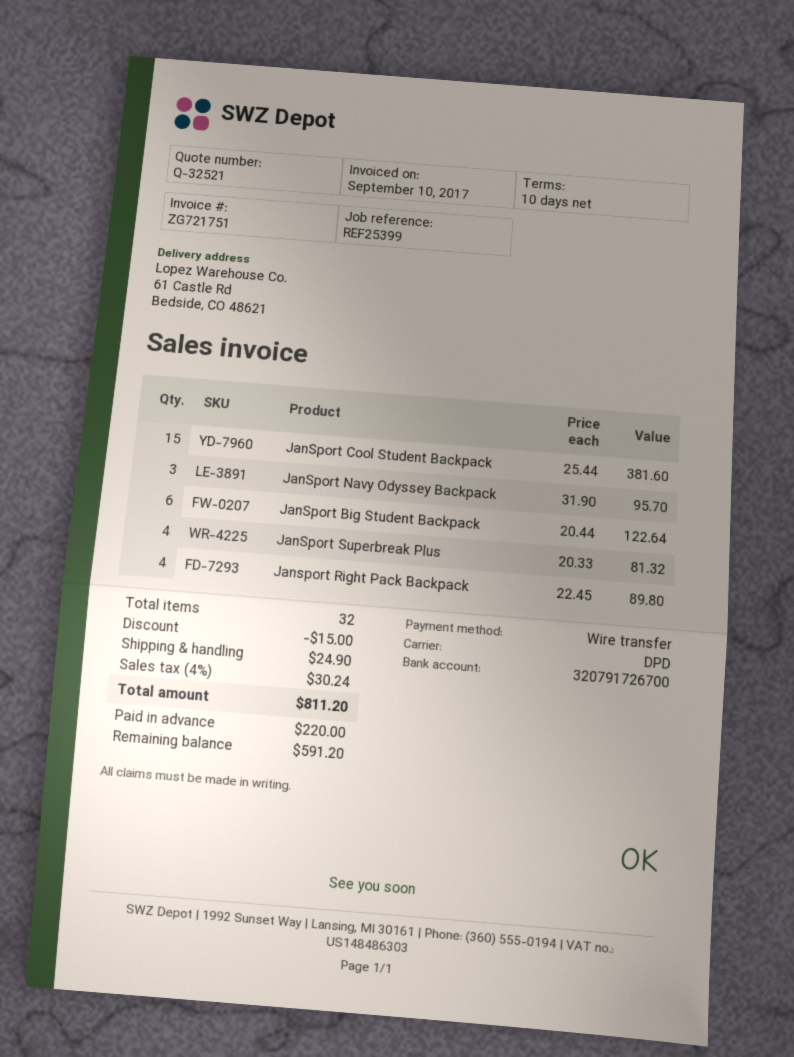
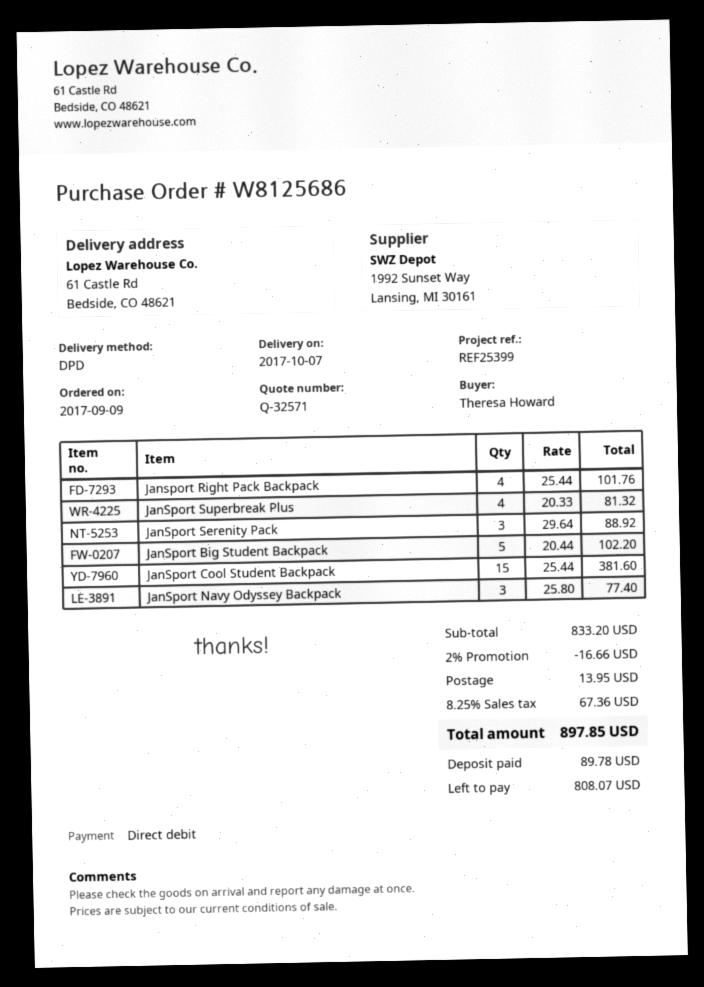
quote number: Q-32521 -> Q-32571
payment method: bank transfer -> direct debit
JanSport Navy Odyssey Backpack: 3 x 31.90 = 95.70 -> 3 x 25.80 = 77.40
JanSport Big Student Backpack: 6 x 20.44 = 122.64 -> 5 x 20.44 = 102.20
Jansport Right Pack Backpack: 4 x 22.45 = 89.80 -> 4 x 25.44 = 101.76
JanSport Serenity Pack: none -> 3 x 29.64 = 88.92
discount: 15.00 -> 16.66
shipping: 24.90 -> 13.95
tax: 4% = 30.24 -> 8.25% = 67.36
total: 811.20 -> 897.85
deposit: 220.00 -> 89.78
balance: 591.20 -> 808.07

